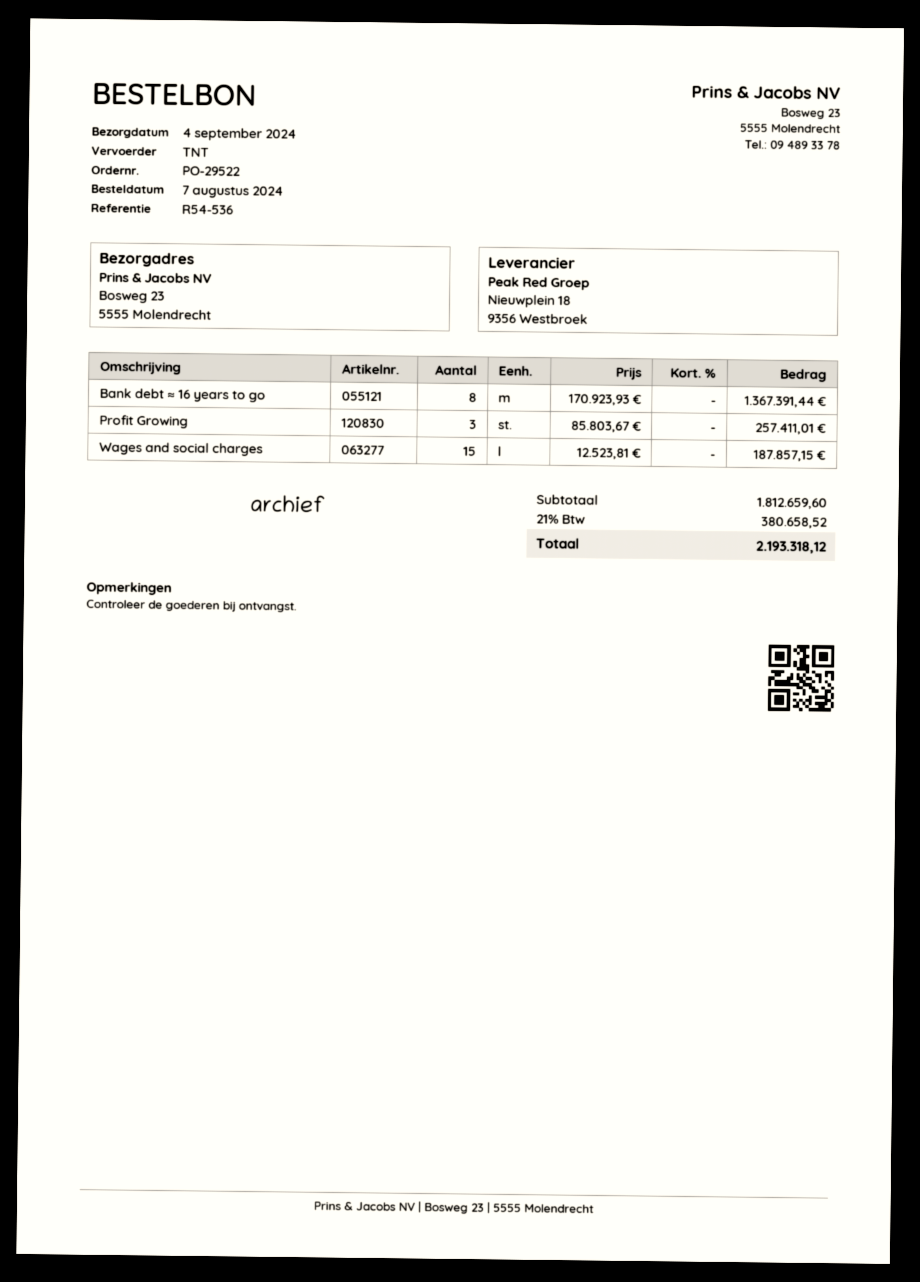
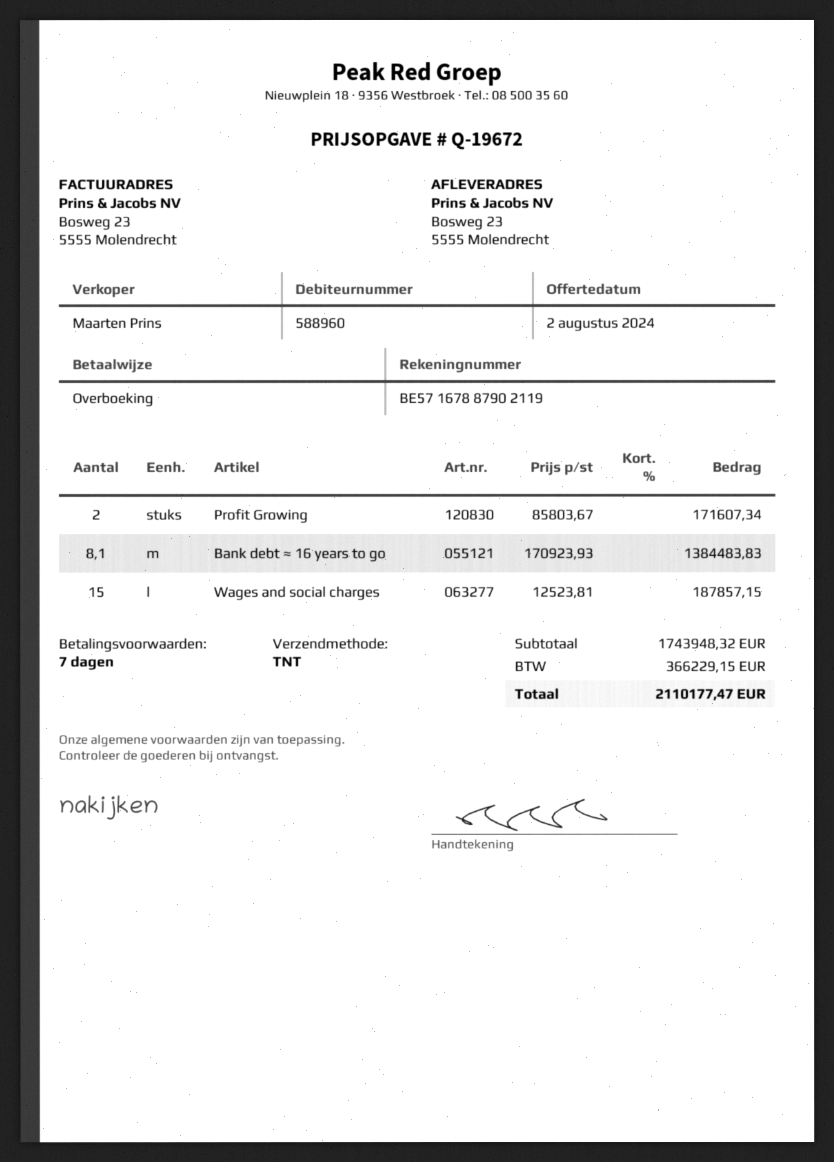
Bank debt ≈ 16 years to go: 8 x 170923.93 = 1367391.44 -> 8.1 x 170923.93 = 1384483.83
Profit Growing: 3 x 85803.67 = 257411.01 -> 2 x 85803.67 = 171607.34
subtotal: 1812659.60 -> 1743948.32
tax: 380658.52 -> 366229.15
total: 2193318.12 -> 2110177.47

